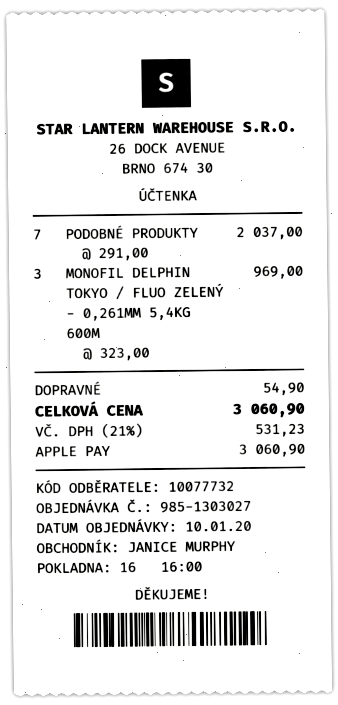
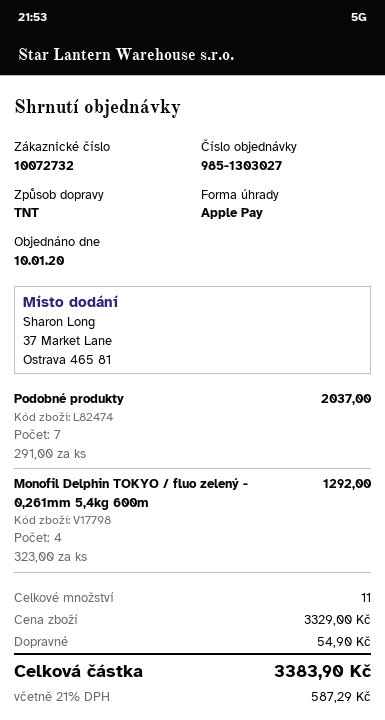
customer number: 10077732 -> 10072732
MONOFIL DELPHIN TOKYO / FLUO ZELENÝ - 0,261MM 5,4KG 600M: 3 x 323.00 = 969.00 -> 4 x 323.00 = 1292.00
tax: 21% = 531.23 -> 21% = 587.29
total: 3060.90 -> 3383.90

